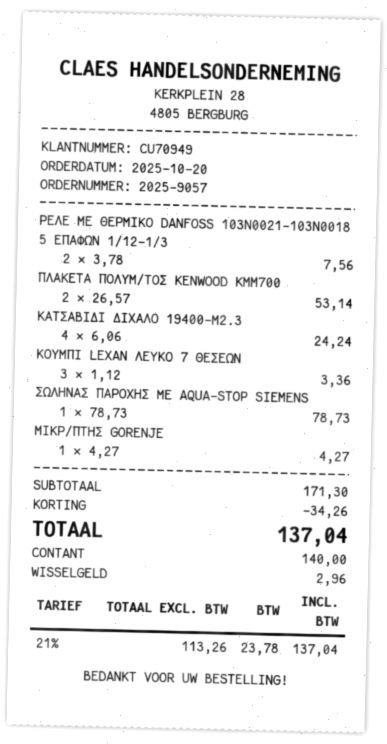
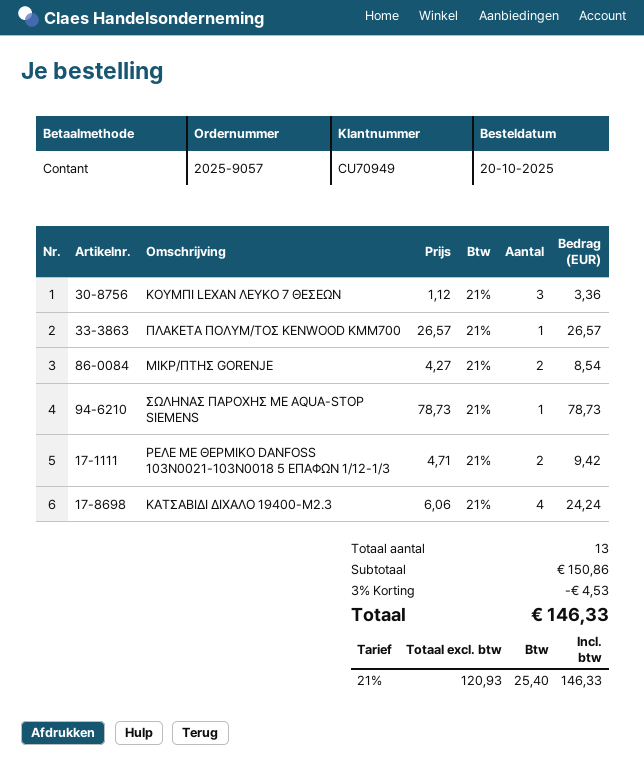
ΡΕΛΕ ΜΕ ΘΕΡΜΙΚΟ DANFOSS 103N0021-103N0018 5 ΕΠΑΦΩΝ 1/12-1/3: 2 x 3.78 = 7.56 -> 2 x 4.71 = 9.42
ΠΛΑΚΕΤΑ ΠΟΛΥΜ/ΤΟΣ KENWOOD KMM700: 2 x 26.57 = 53.14 -> 1 x 26.57 = 26.57
ΜΙΚΡ/ΠΤΗΣ GORENJE: 1 x 4.27 = 4.27 -> 2 x 4.27 = 8.54
subtotal: 171.30 -> 150.86
discount: 34.26 -> 4.53
net: 113.26 -> 120.93
tax: 21% = 23.78 -> 21% = 25.40
total: 137.04 -> 146.33

